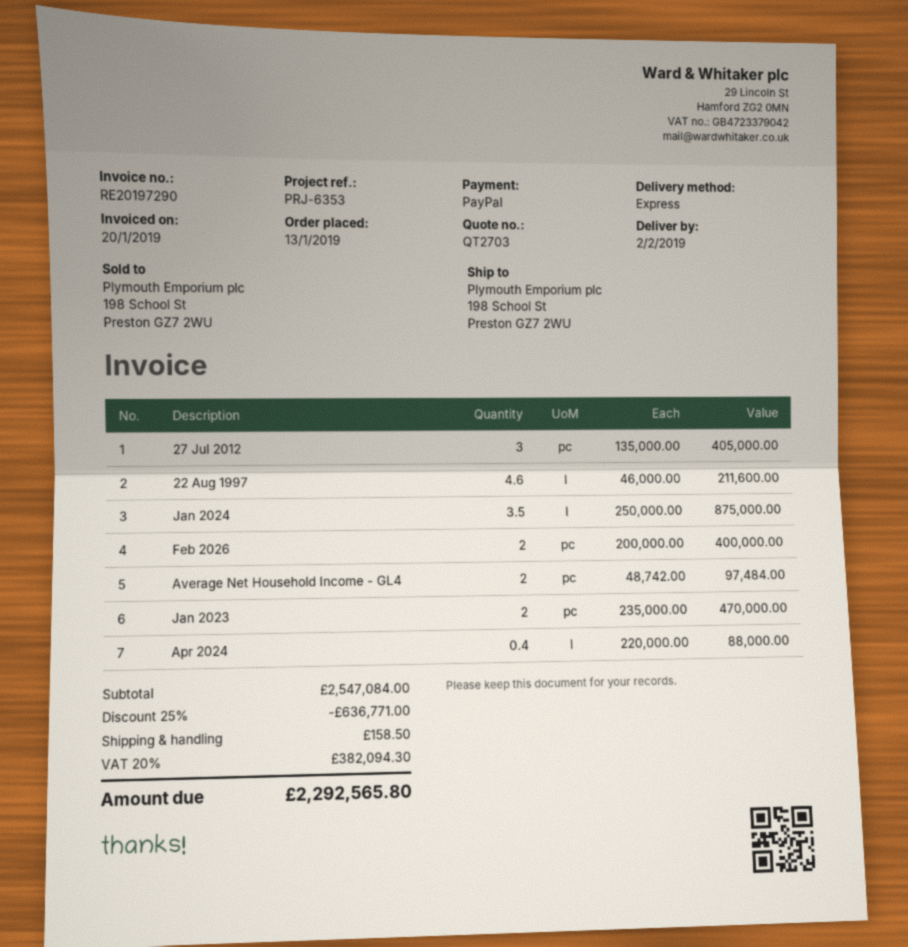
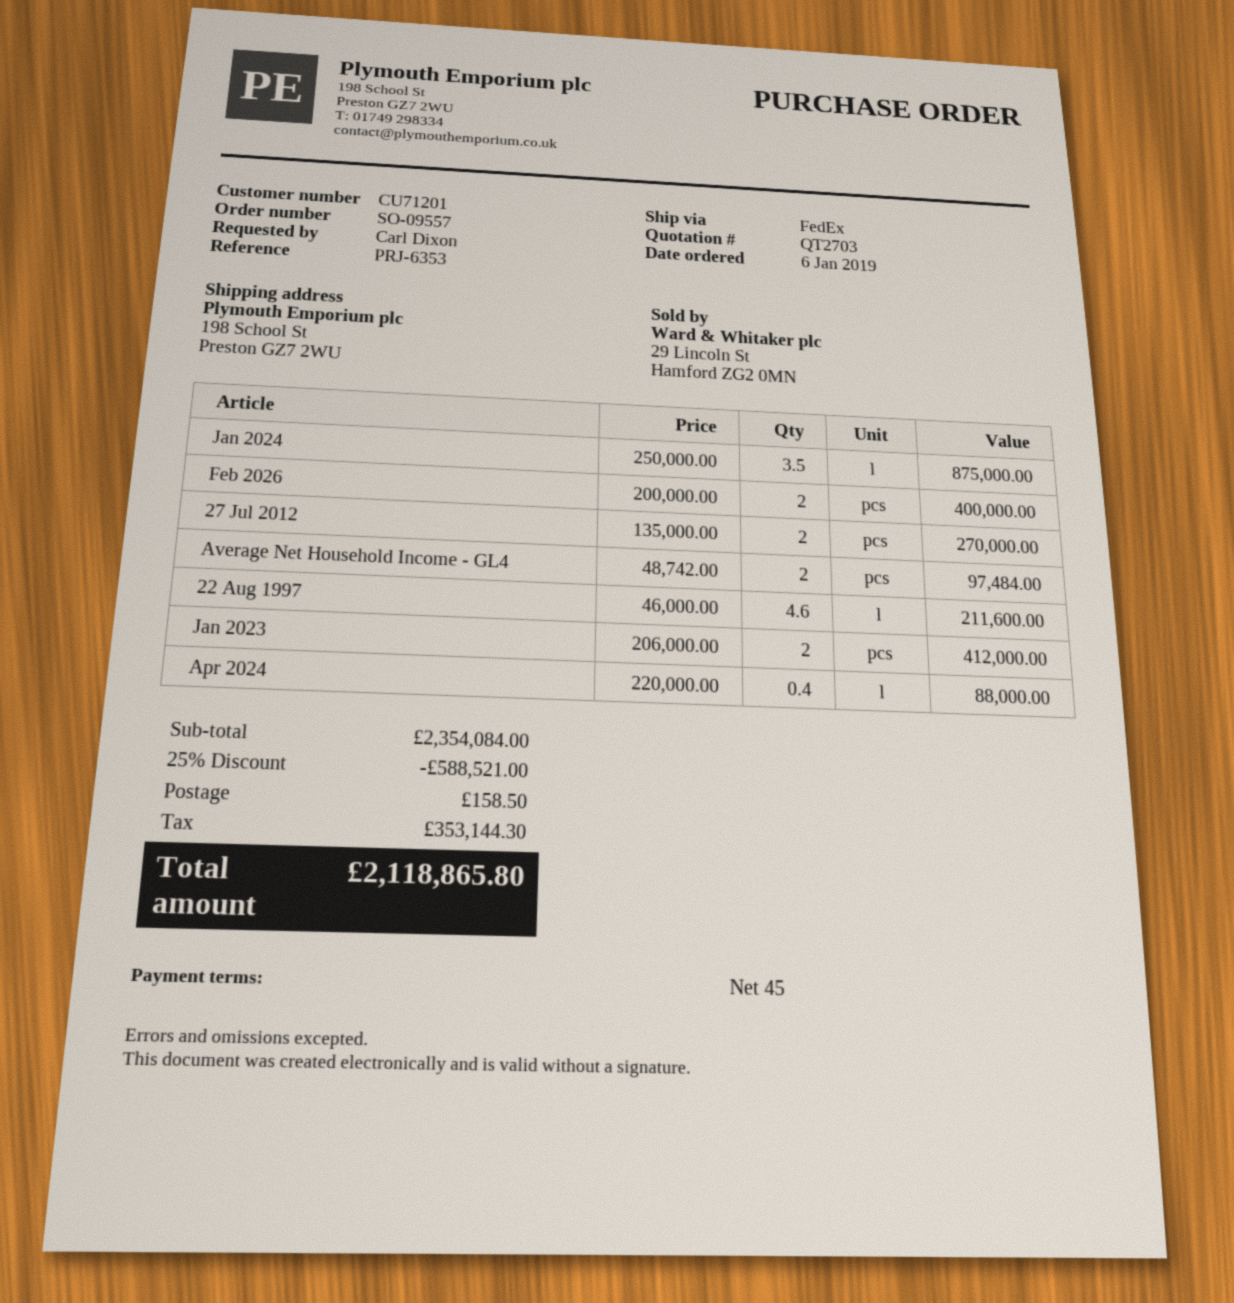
order date: 2019-01-13 -> 2019-01-06
shipping method: express -> FedEx
27 Jul 2012: 3 x 135000.00 = 405000.00 -> 2 x 135000.00 = 270000.00
Jan 2023: 2 x 235000.00 = 470000.00 -> 2 x 206000.00 = 412000.00
subtotal: 2547084.00 -> 2354084.00
discount: 25% = 636771.00 -> 25% = 588521.00
tax: 382094.30 -> 353144.30
total: 2292565.80 -> 2118865.80

